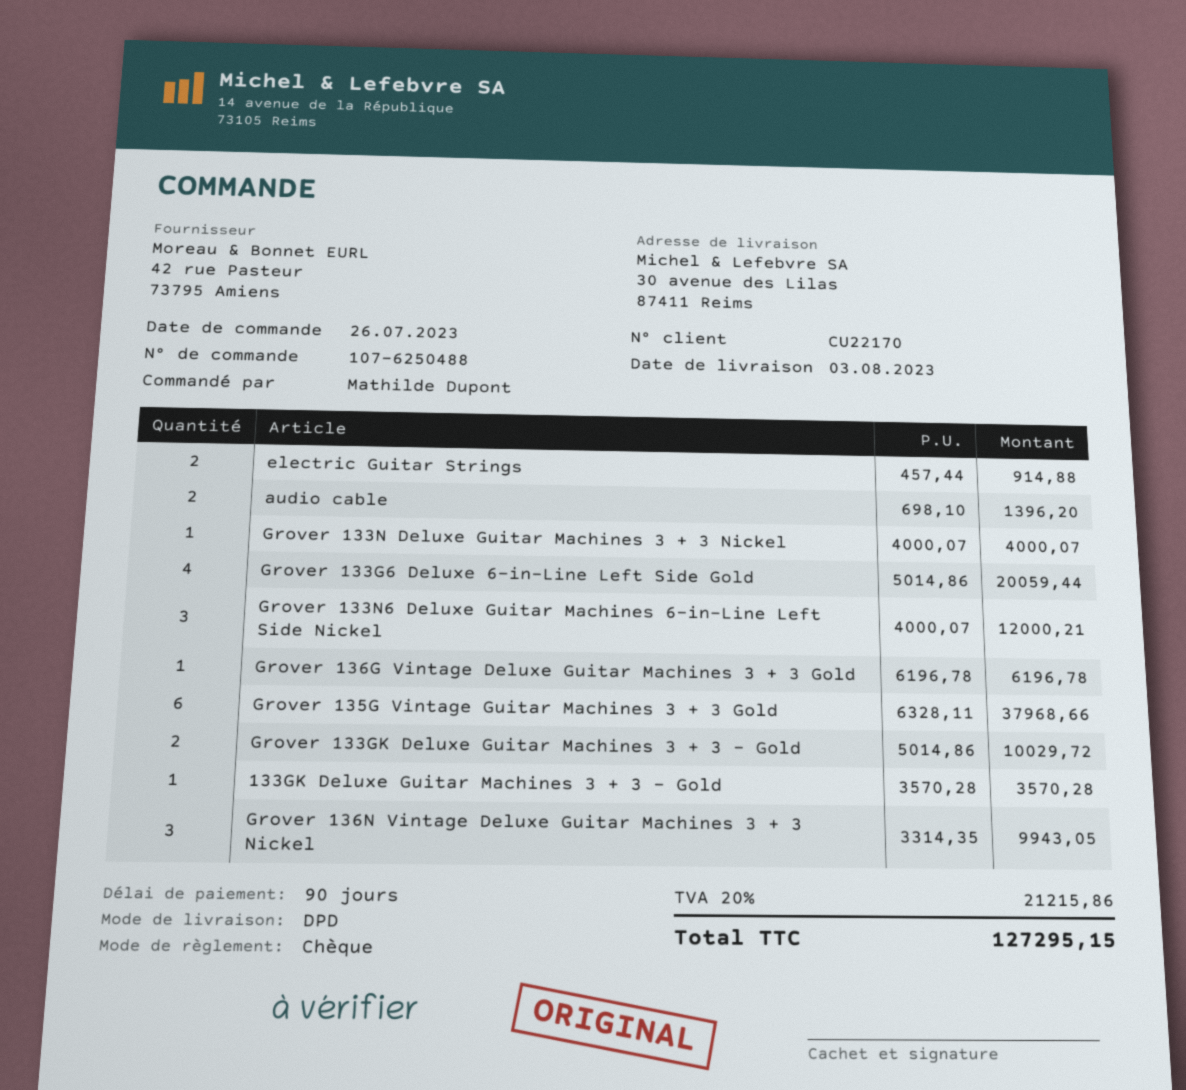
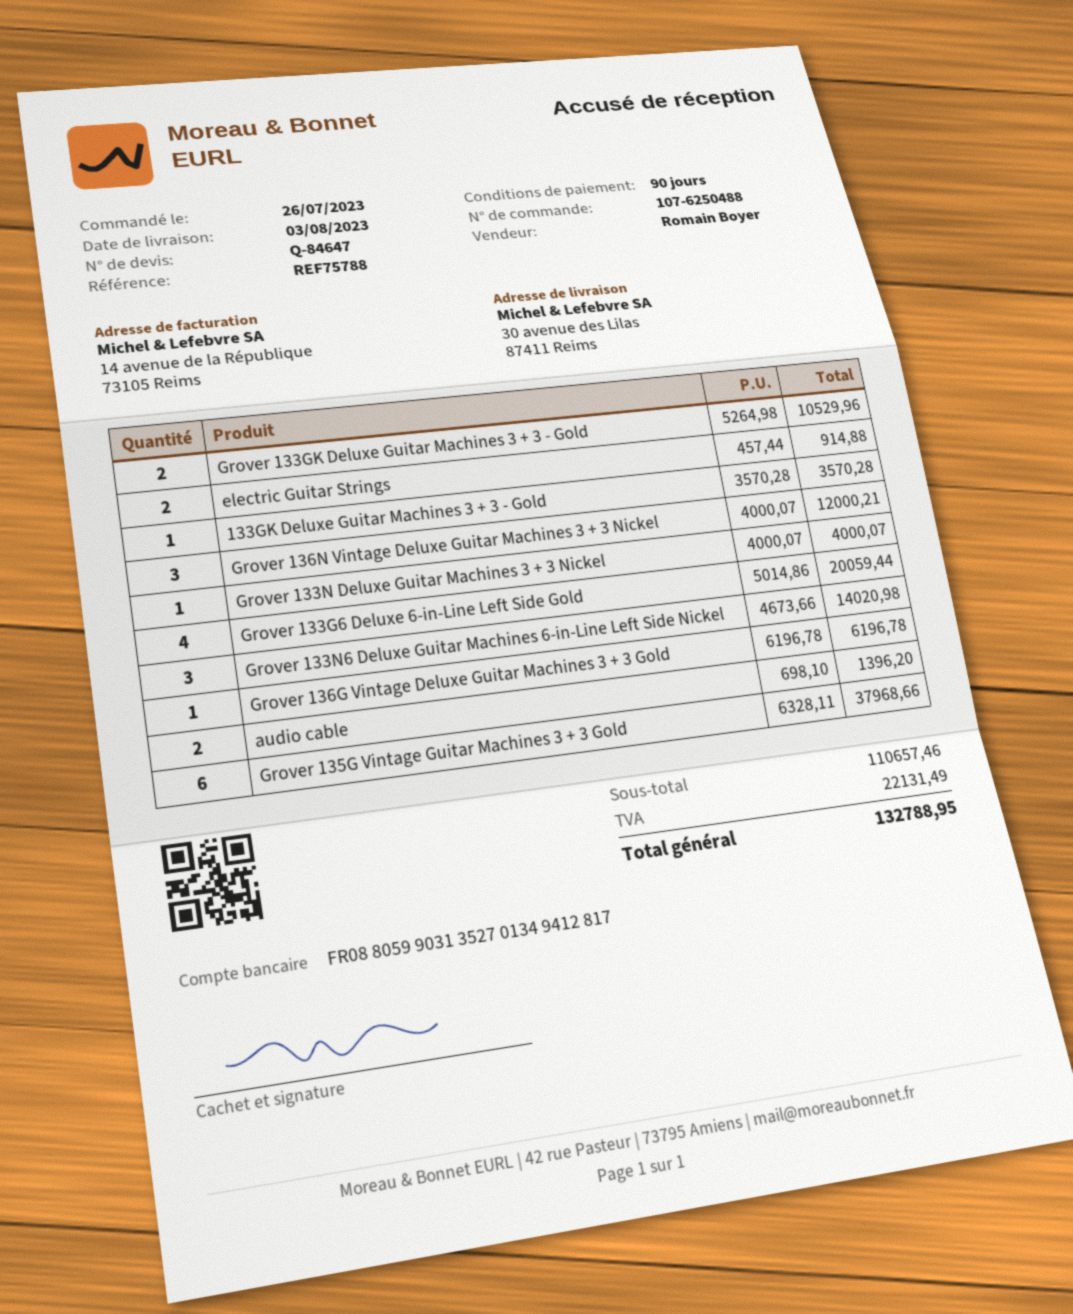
Grover 133N6 Deluxe Guitar Machines 6-in-Line Left Side Nickel: 3 x 4000.07 = 12000.21 -> 3 x 4673.66 = 14020.98
Grover 133GK Deluxe Guitar Machines 3 + 3 - Gold: 2 x 5014.86 = 10029.72 -> 2 x 5264.98 = 10529.96
Grover 136N Vintage Deluxe Guitar Machines 3 + 3 Nickel: 3 x 3314.35 = 9943.05 -> 3 x 4000.07 = 12000.21
tax: 21215.86 -> 22131.49
total: 127295.15 -> 132788.95

